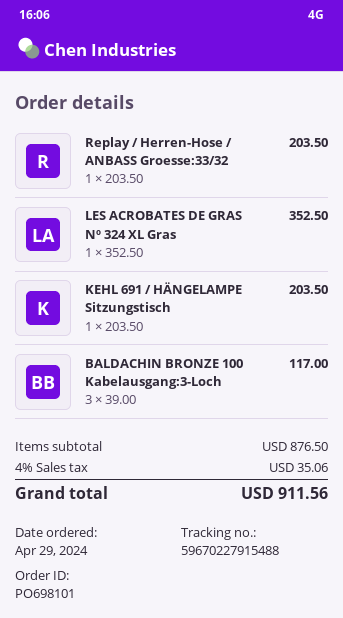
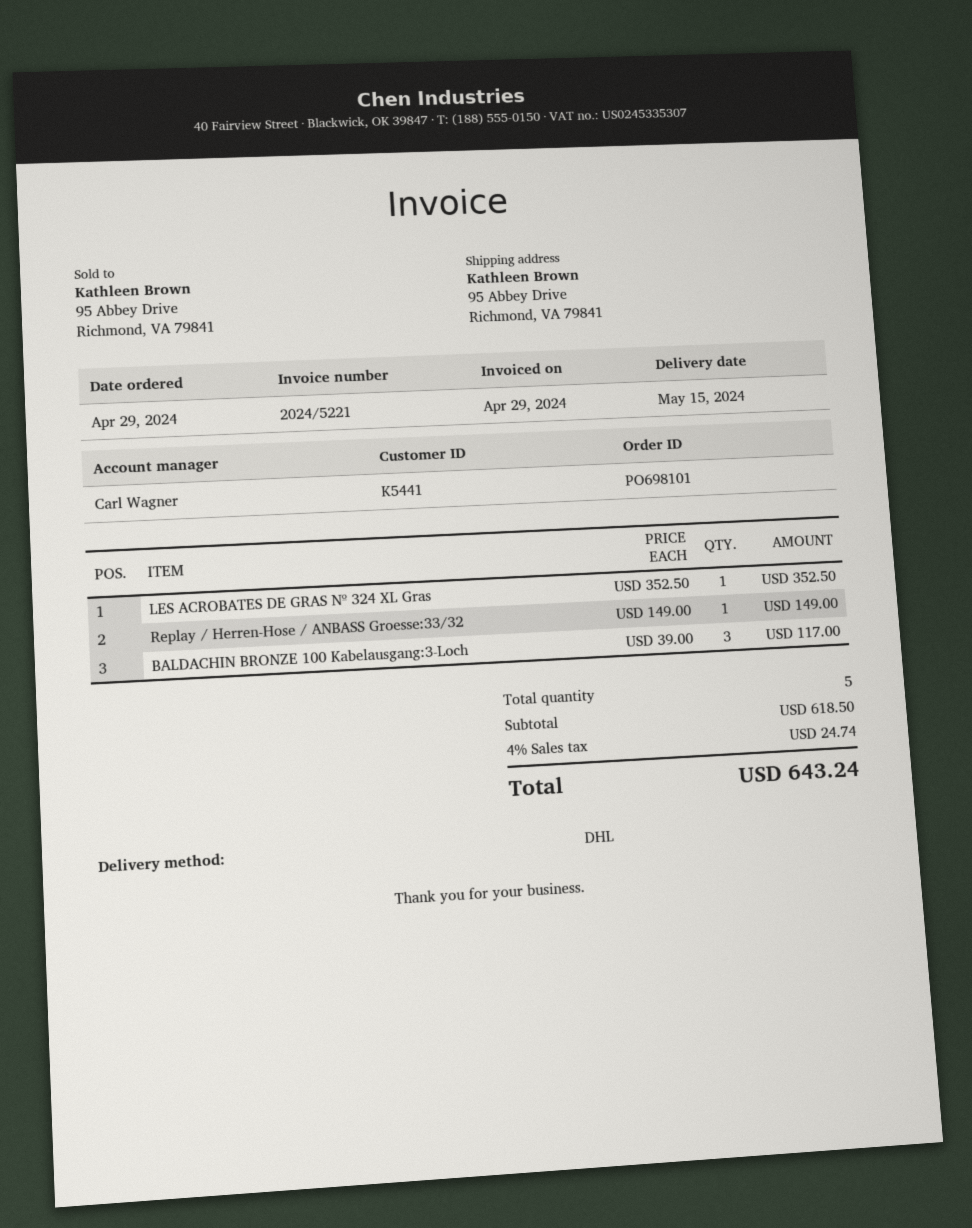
Replay / Herren-Hose / ANBASS Groesse:33/32: 1 x 203.50 = 203.50 -> 1 x 149.00 = 149.00
KEHL 691 / HÄNGELAMPE Sitzungstisch: 1 x 203.50 = 203.50 -> none
subtotal: 876.50 -> 618.50
tax: 4% = 35.06 -> 4% = 24.74
total: 911.56 -> 643.24

